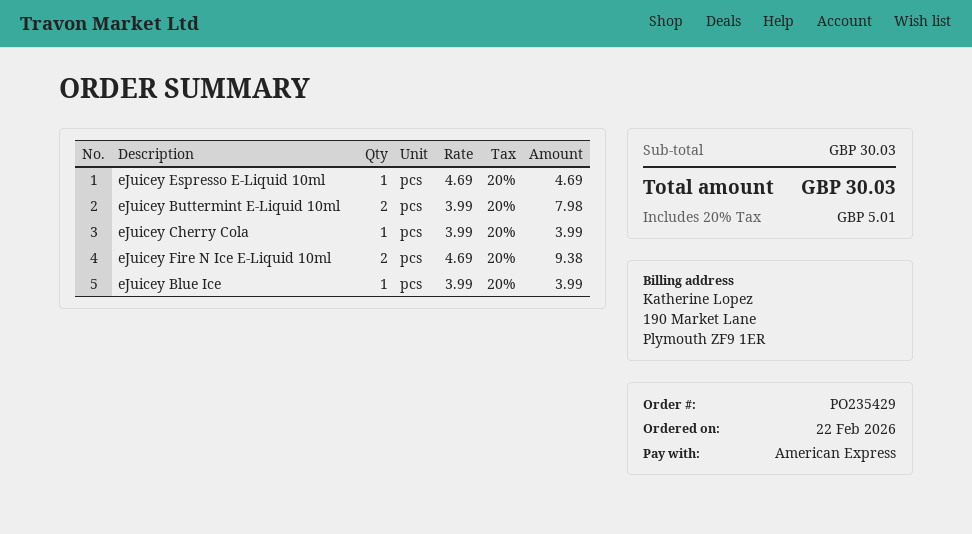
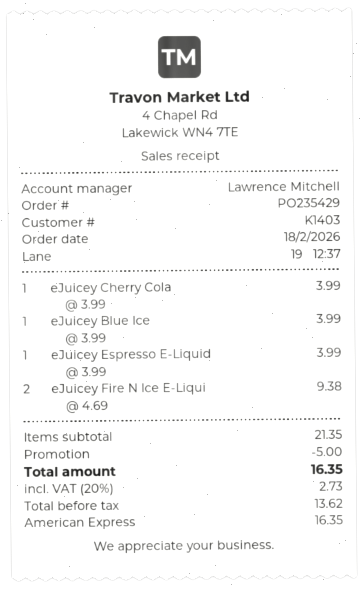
order date: 2026-02-22 -> 2026-02-18
eJuicey Espresso E-Liquid 10ml: 1 x 4.69 = 4.69 -> 1 x 3.99 = 3.99
eJuicey Buttermint E-Liquid 10ml: 2 x 3.99 = 7.98 -> none
subtotal: 30.03 -> 21.35
discount: none -> 5.00
tax: 20% = 5.01 -> 20% = 2.73
total: 30.03 -> 16.35

